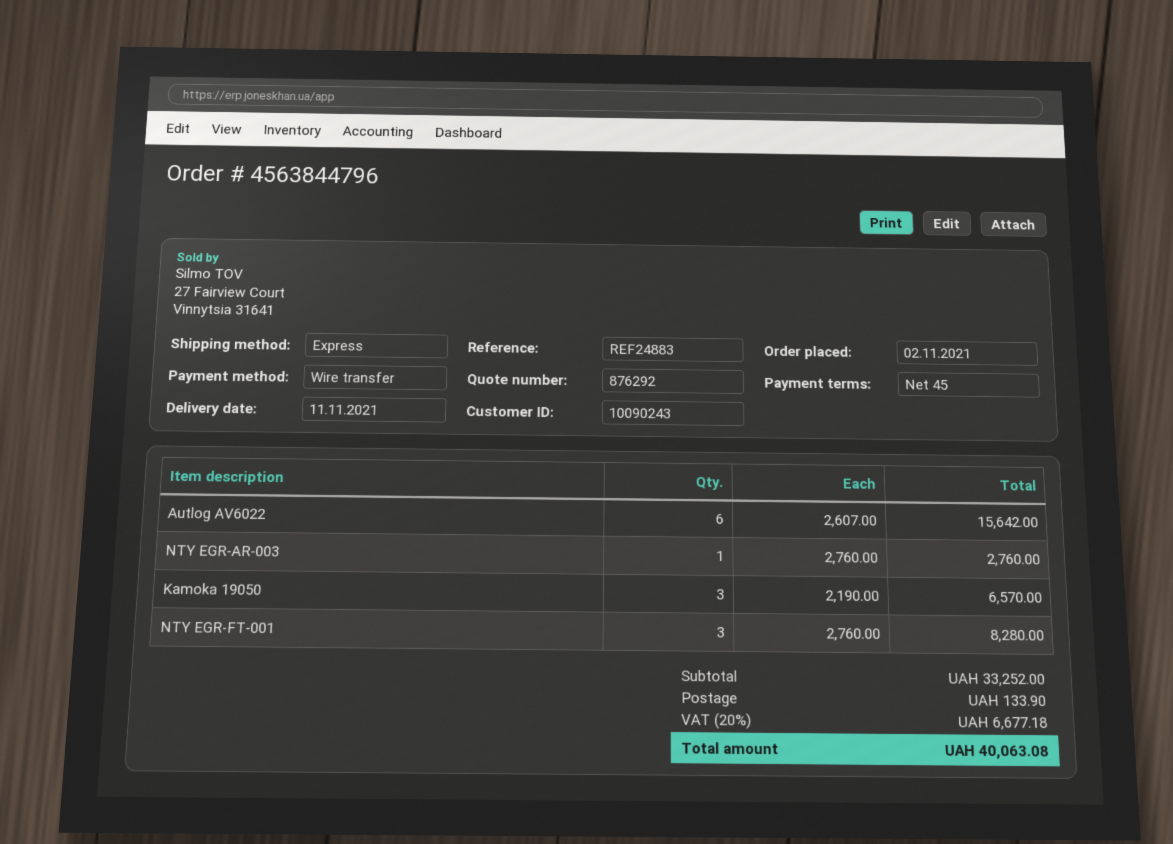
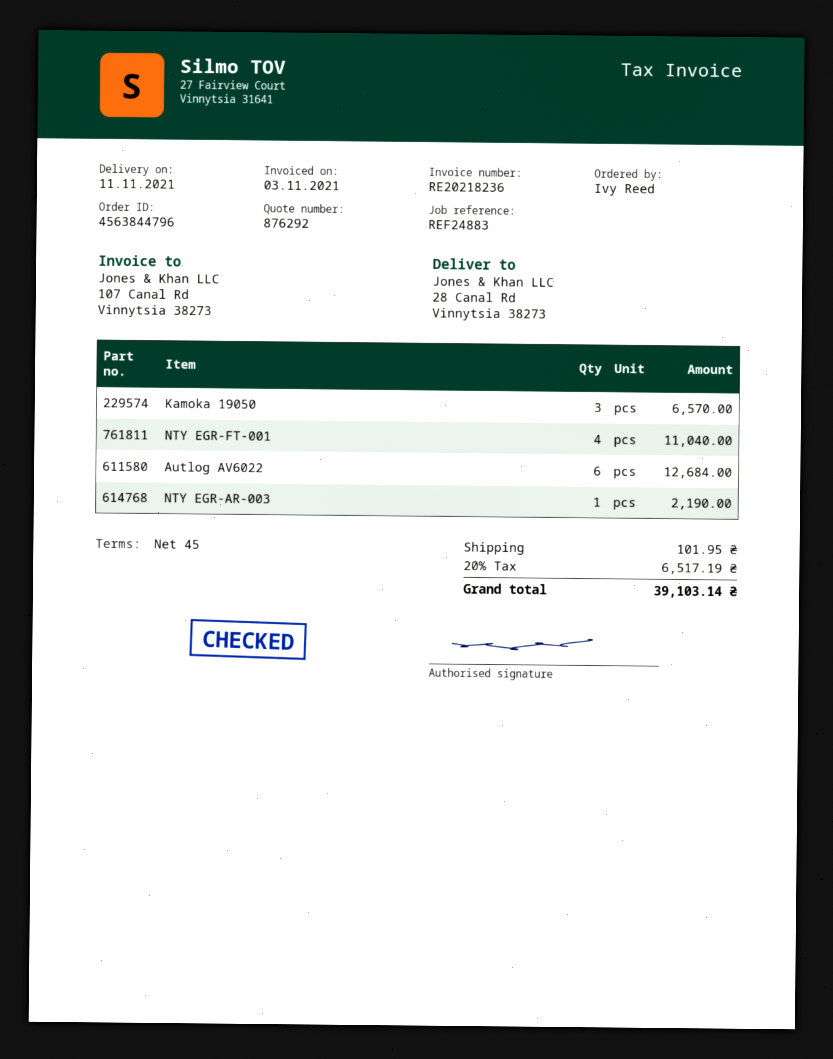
Autlog AV6022: 6 for 15642.00 -> 6 for 12684.00
NTY EGR-AR-003: 1 for 2760.00 -> 1 for 2190.00
NTY EGR-FT-001: 3 for 8280.00 -> 4 for 11040.00
shipping: 133.90 -> 101.95
tax: 20% = 6677.18 -> 20% = 6517.19
total: 40063.08 -> 39103.14

